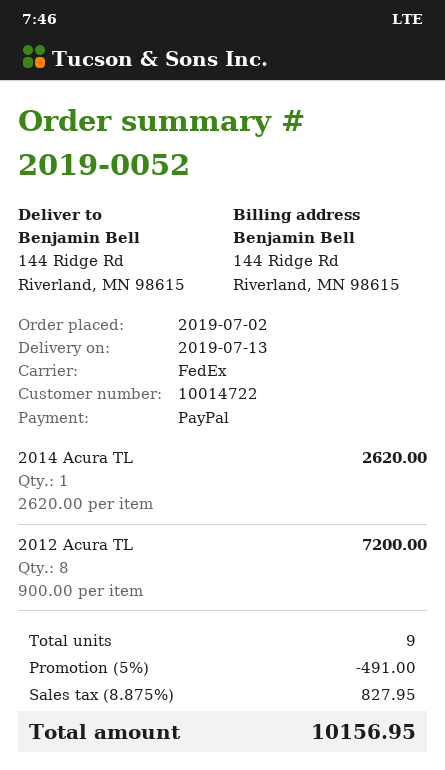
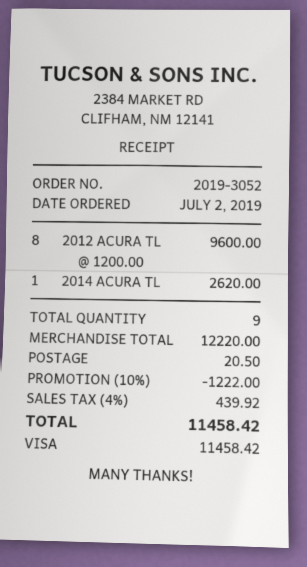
order number: 2019-0052 -> 2019-3052
payment method: PayPal -> Visa
2012 Acura TL: 8 x 900.00 = 7200.00 -> 8 x 1200.00 = 9600.00
discount: 5% = 491.00 -> 10% = 1222.00
shipping: none -> 20.50
tax: 8.875% = 827.95 -> 4% = 439.92
total: 10156.95 -> 11458.42

